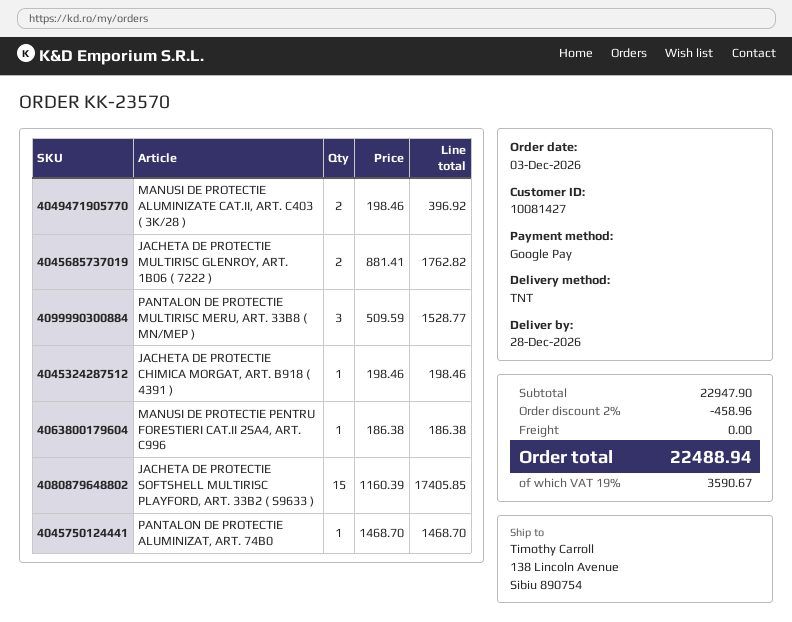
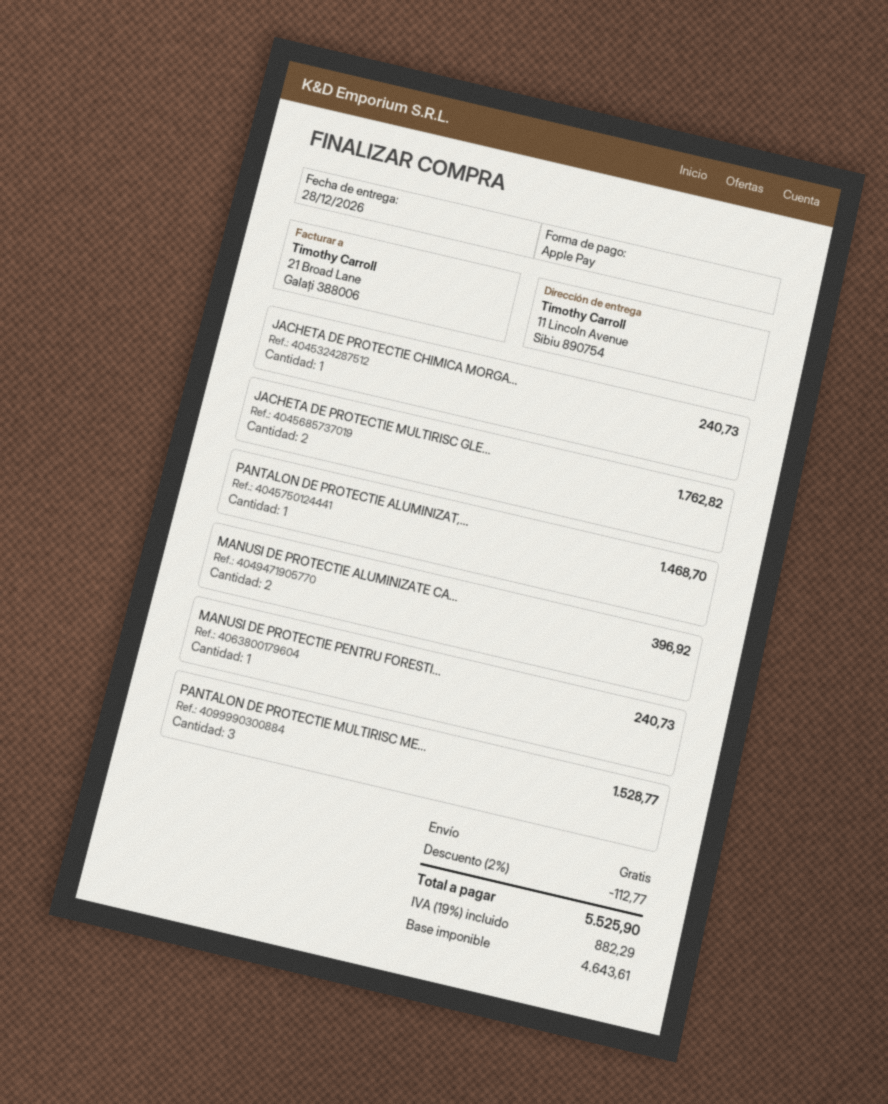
payment method: Google Pay -> Apple Pay
ship to: 138 Lincoln Avenue, Sibiu 890754 -> 11 Lincoln Avenue, Sibiu 890754
JACHETA DE PROTECTIE CHIMICA MORGAT, ART. B918 ( 4391 ): 1 for 198.46 -> 1 for 240.73
MANUSI DE PROTECTIE PENTRU FORESTIERI CAT.II 2SA4, ART. C996: 1 for 186.38 -> 1 for 240.73
JACHETA DE PROTECTIE SOFTSHELL MULTIRISC PLAYFORD, ART. 33B2 ( S9633 ): 15 for 17405.85 -> none
discount: 2% = 458.96 -> 2% = 112.77
tax: 19% = 3590.67 -> 19% = 882.29
total: 22488.94 -> 5525.90

